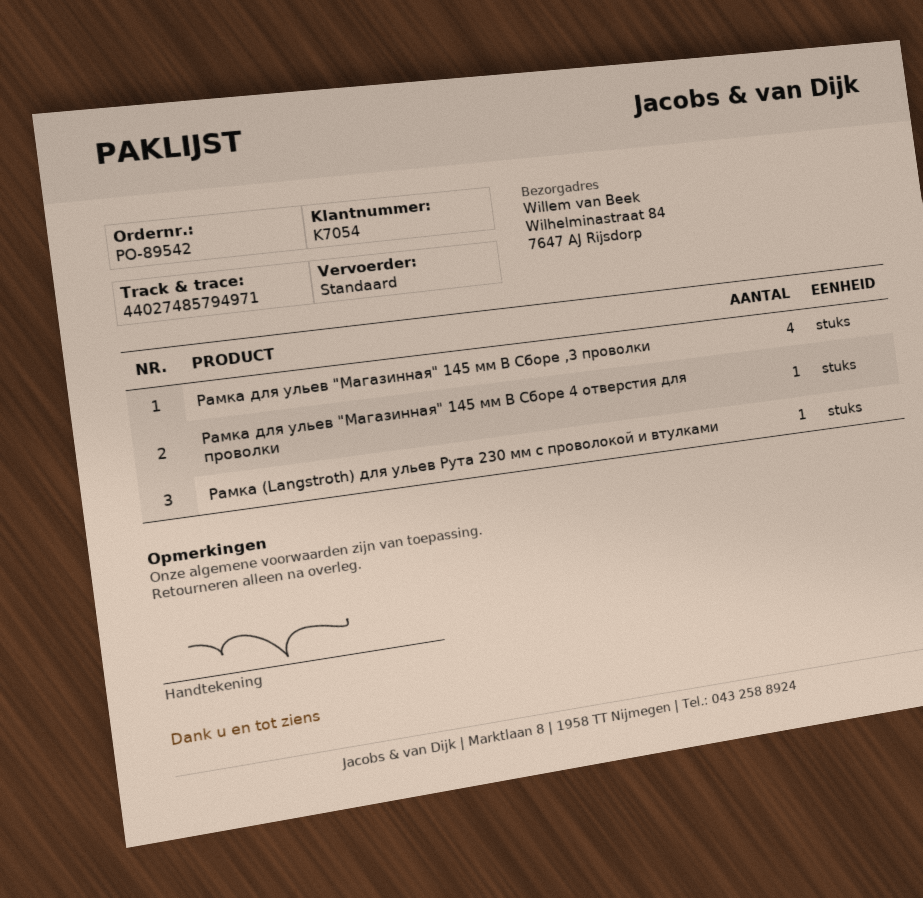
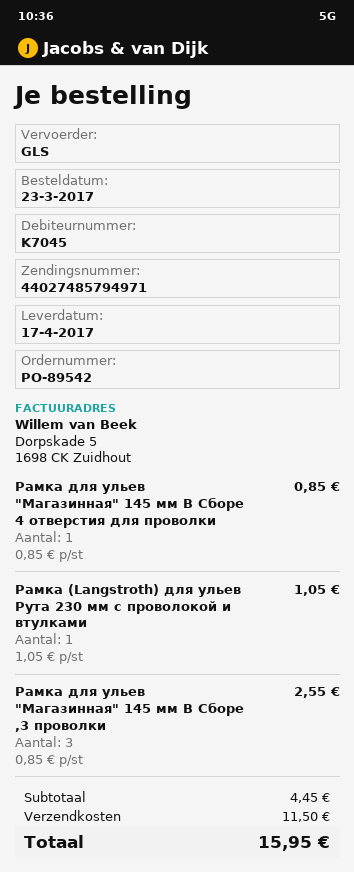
customer number: K7054 -> K7045
shipping method: standard -> GLS
Рамка для ульев "Магазинная" 145 мм В Сборе ,3 проволки: 4 -> 3

